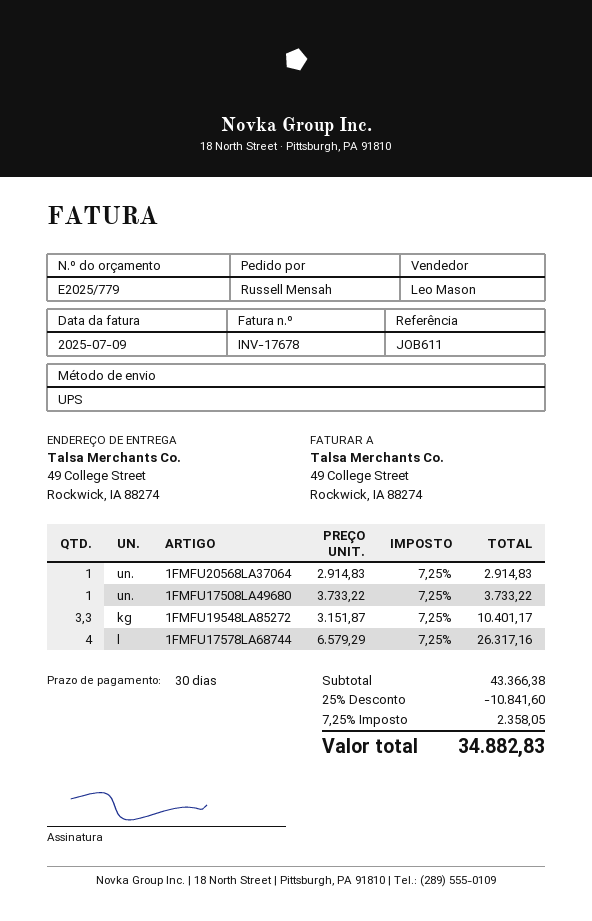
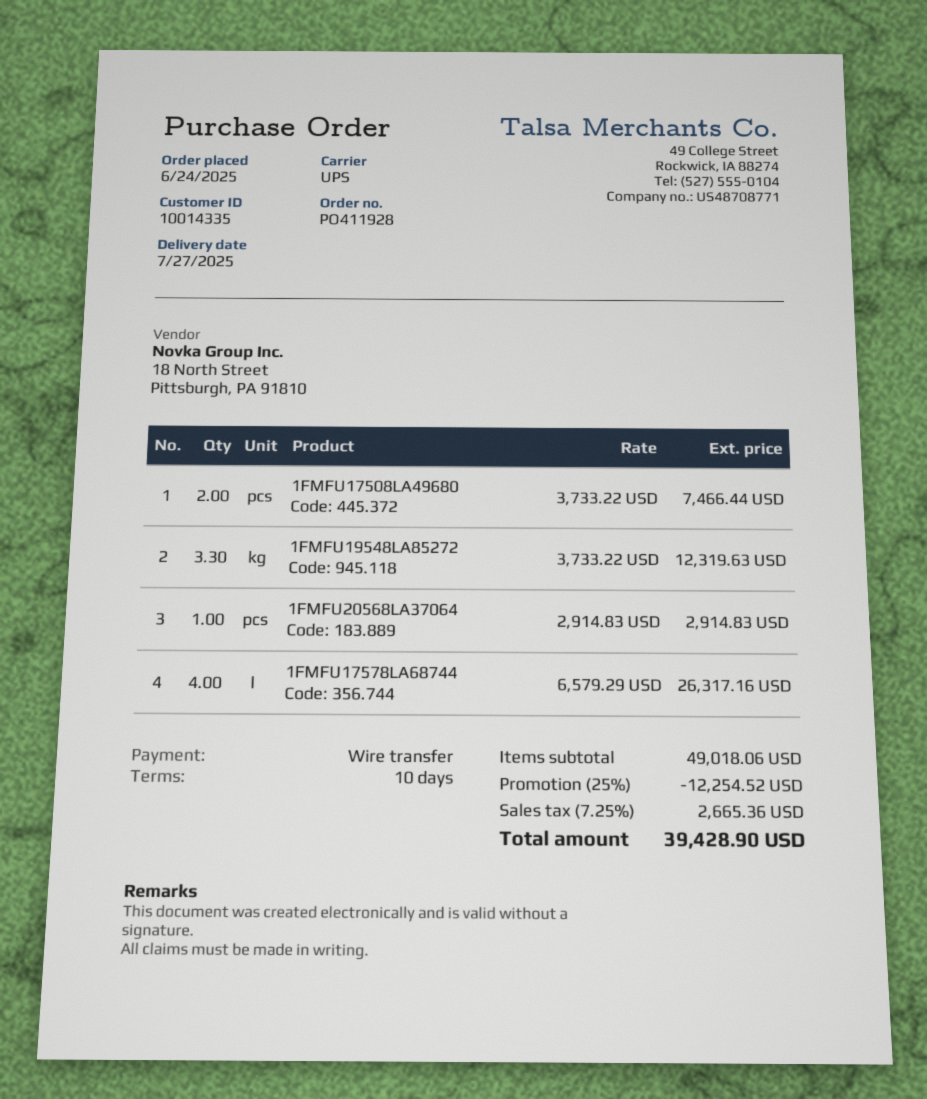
payment terms: 30 days -> 10 days
1FMFU17508LA49680: 1 x 3733.22 = 3733.22 -> 2 x 3733.22 = 7466.44
1FMFU19548LA85272: 3.3 x 3151.87 = 10401.17 -> 3.3 x 3733.22 = 12319.63
subtotal: 43366.38 -> 49018.06
discount: 25% = 10841.60 -> 25% = 12254.52
tax: 7.25% = 2358.05 -> 7.25% = 2665.36
total: 34882.83 -> 39428.90

